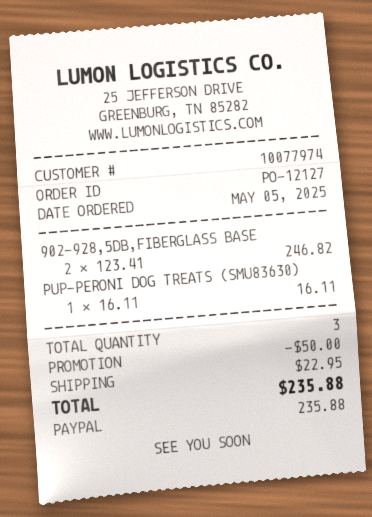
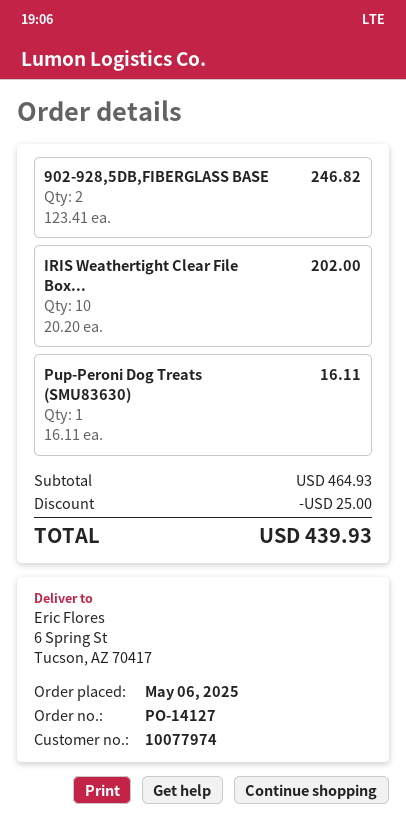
order number: PO-12127 -> PO-14127
order date: 2025-05-05 -> 2025-05-06
IRIS Weathertight Clear File Box...: none -> 10 x 20.20 = 202.00
discount: 50.00 -> 25.00
shipping: 22.95 -> none
total: 235.88 -> 439.93

